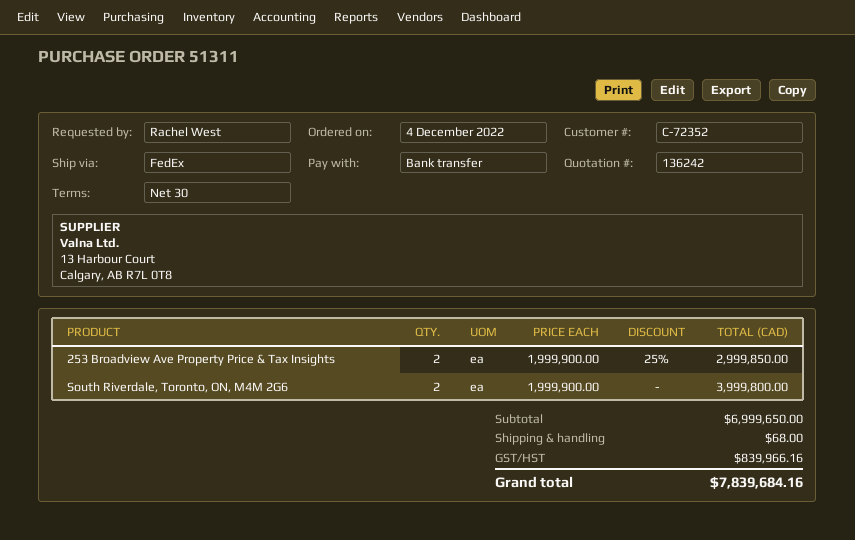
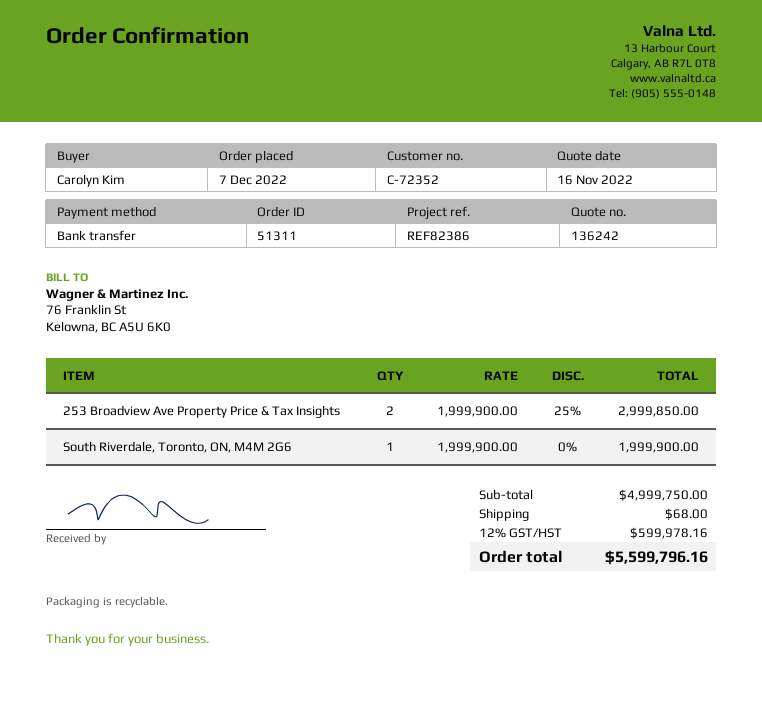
order date: 2022-12-04 -> 2022-12-07
ordered by: Rachel West -> Carolyn Kim
South Riverdale, Toronto, ON, M4M 2G6: 2 x 1999900.00 = 3999800.00 -> 1 x 1999900.00 = 1999900.00
subtotal: 6999650.00 -> 4999750.00
tax: 839966.16 -> 599978.16
total: 7839684.16 -> 5599796.16

